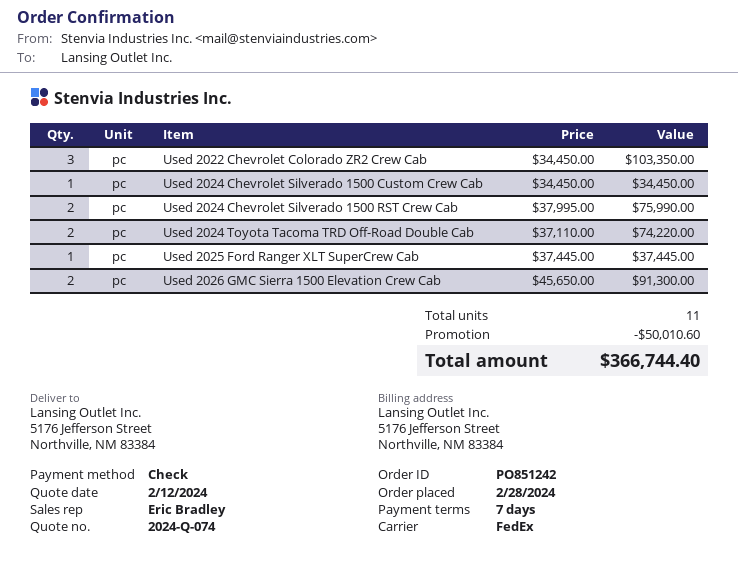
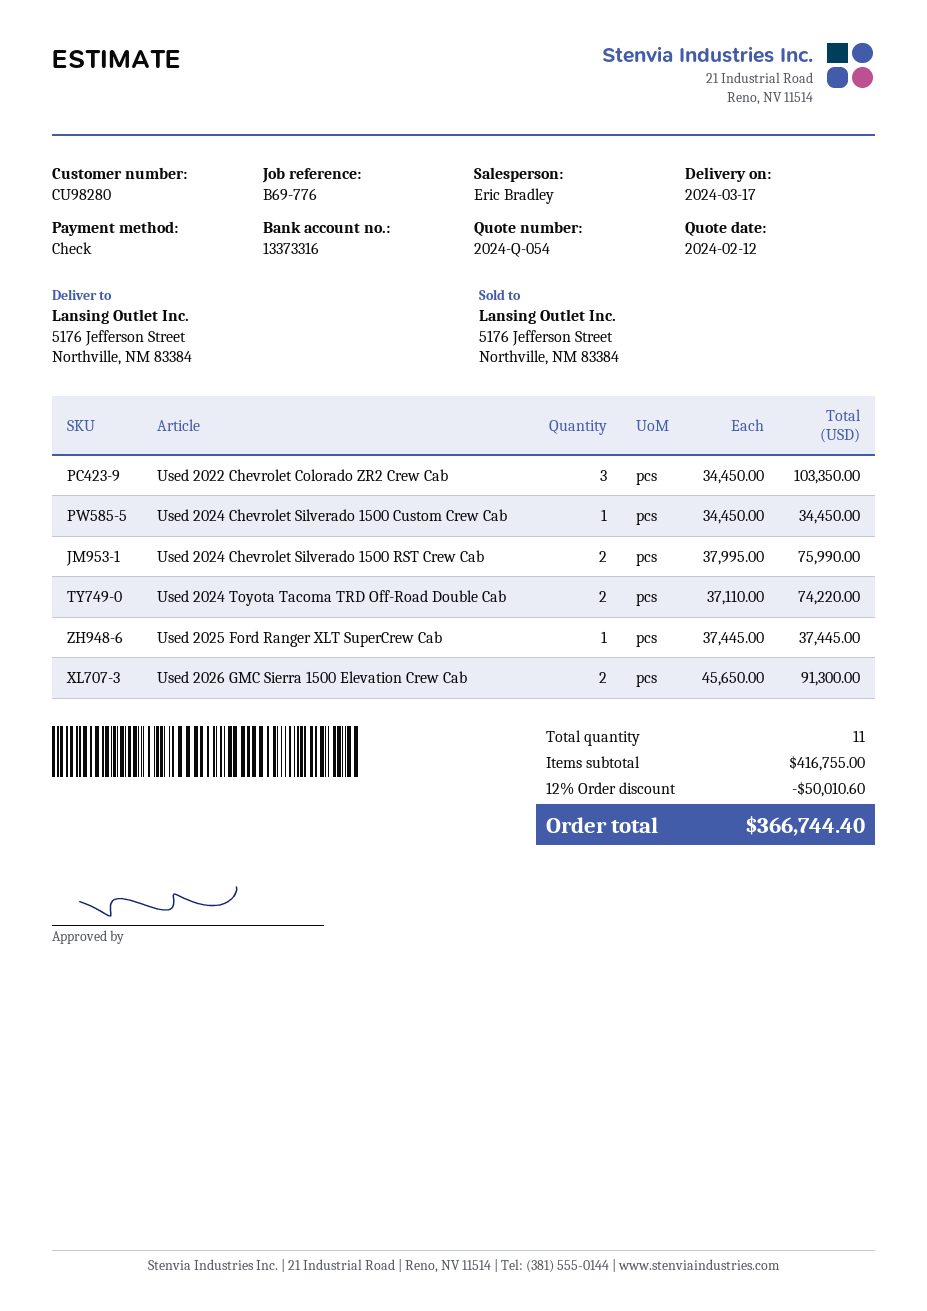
quote number: 2024-Q-074 -> 2024-Q-054

